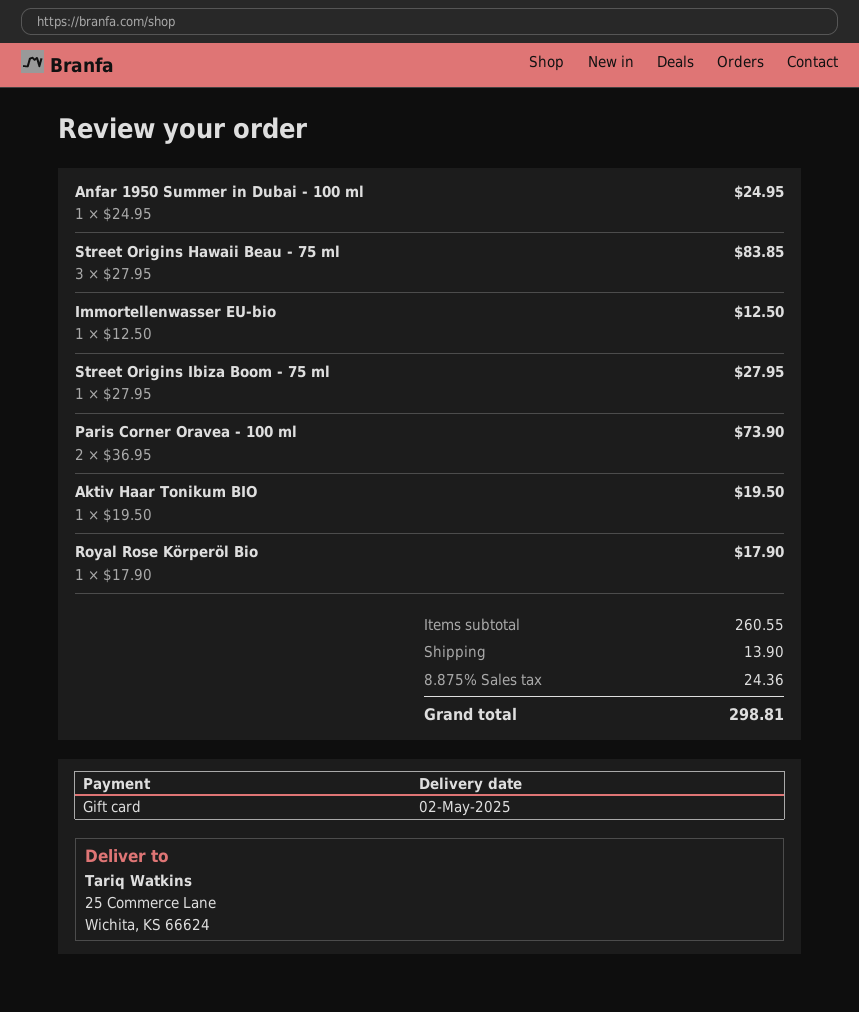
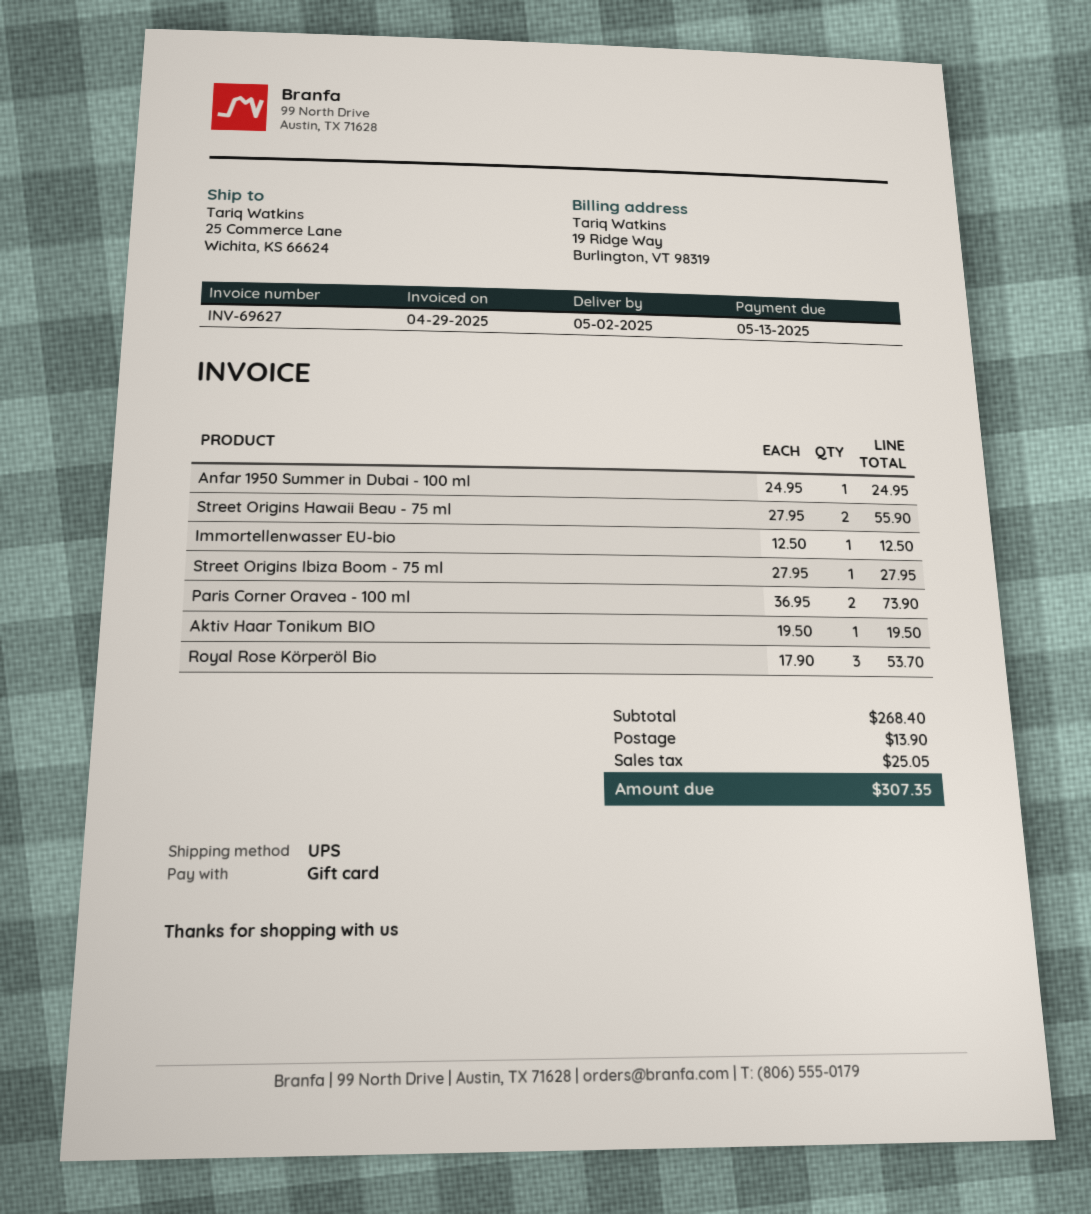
Street Origins Hawaii Beau - 75 ml: 3 x 27.95 = 83.85 -> 2 x 27.95 = 55.90
Royal Rose Körperöl Bio: 1 x 17.90 = 17.90 -> 3 x 17.90 = 53.70
subtotal: 260.55 -> 268.40
tax: 24.36 -> 25.05
total: 298.81 -> 307.35

